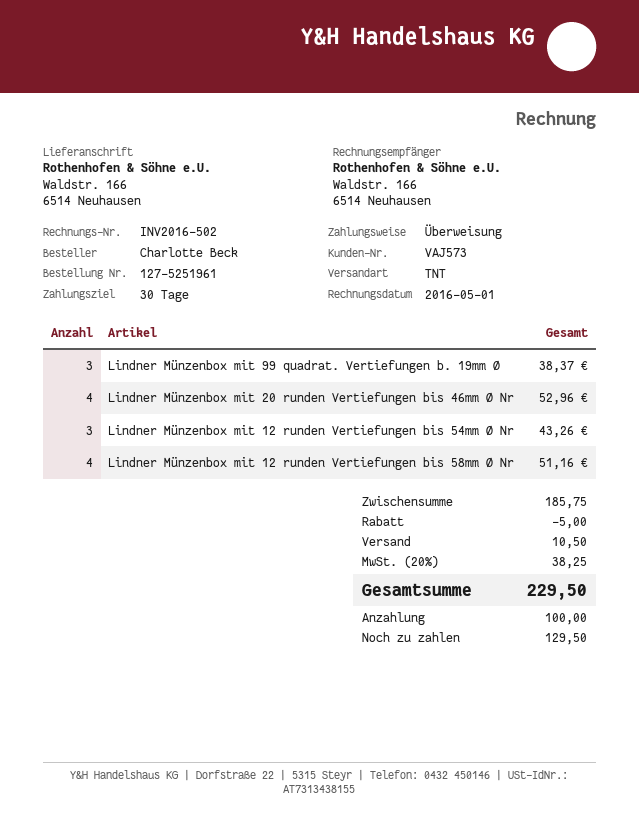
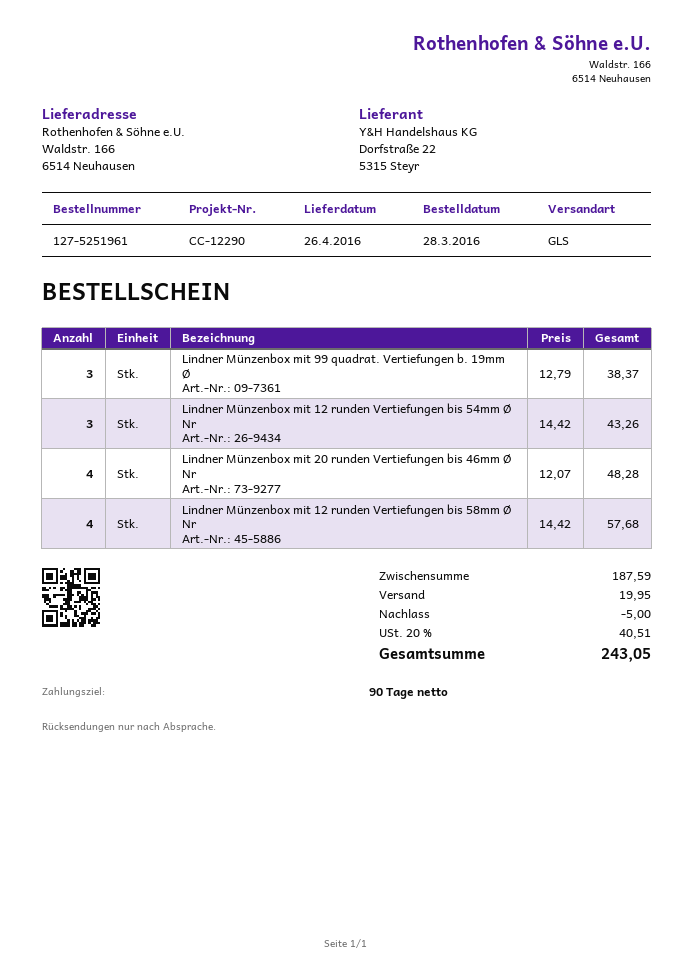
payment terms: 30 days -> 90 days
shipping method: TNT -> GLS
Lindner Münzenbox mit 20 runden Vertiefungen bis 46mm Ø Nr: 4 for 52.96 -> 4 for 48.28
Lindner Münzenbox mit 12 runden Vertiefungen bis 58mm Ø Nr: 4 for 51.16 -> 4 for 57.68
subtotal: 185.75 -> 187.59
shipping: 10.50 -> 19.95
tax: 20% = 38.25 -> 20% = 40.51
total: 229.50 -> 243.05

